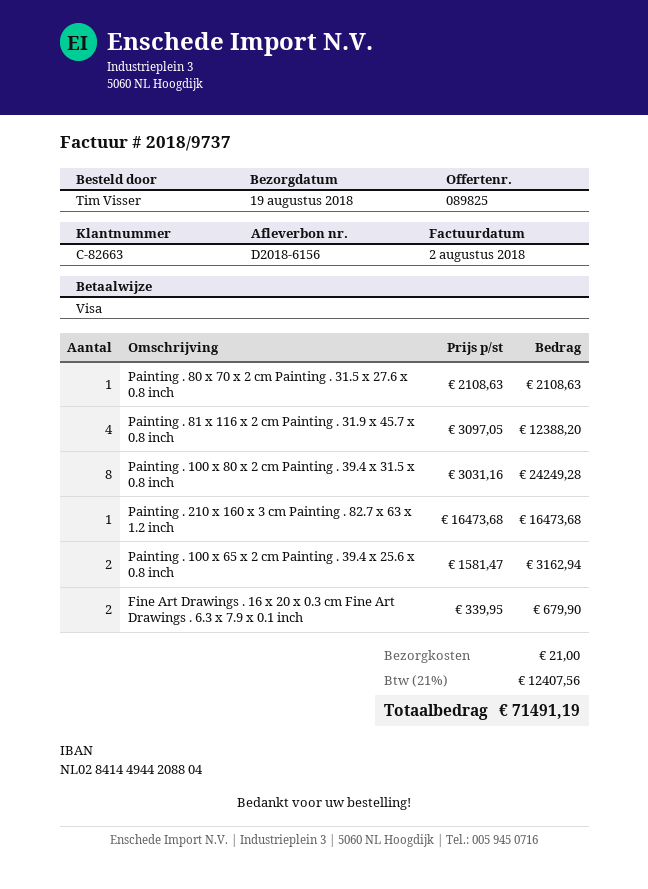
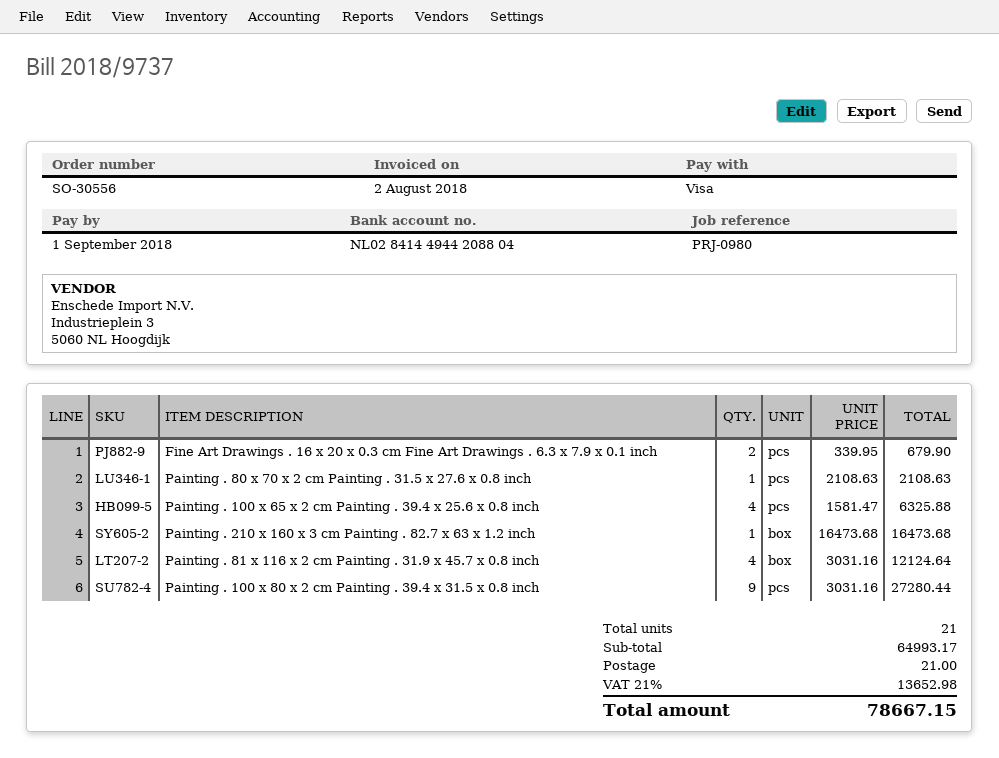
Painting . 81 x 116 x 2 cm Painting . 31.9 x 45.7 x 0.8 inch: 4 x 3097.05 = 12388.20 -> 4 x 3031.16 = 12124.64
Painting . 100 x 80 x 2 cm Painting . 39.4 x 31.5 x 0.8 inch: 8 x 3031.16 = 24249.28 -> 9 x 3031.16 = 27280.44
Painting . 100 x 65 x 2 cm Painting . 39.4 x 25.6 x 0.8 inch: 2 x 1581.47 = 3162.94 -> 4 x 1581.47 = 6325.88
tax: 21% = 12407.56 -> 21% = 13652.98
total: 71491.19 -> 78667.15

